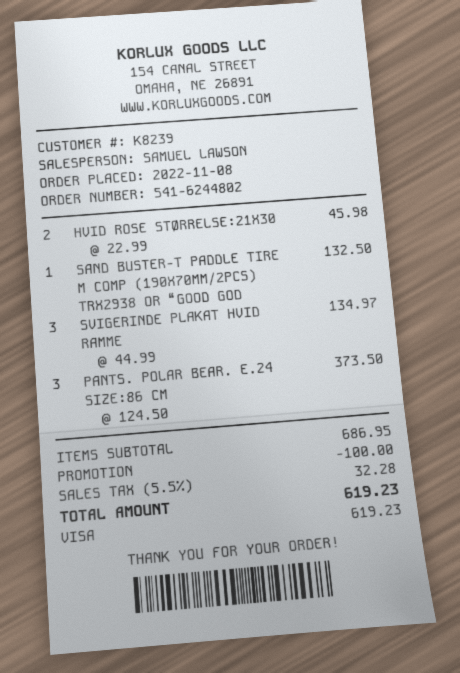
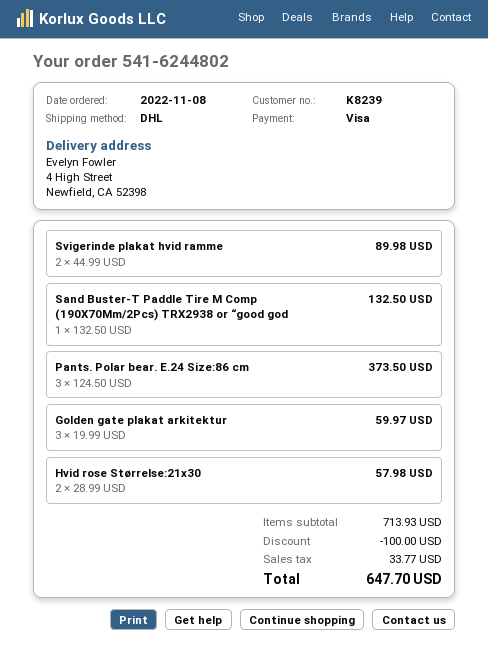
HVID ROSE STØRRELSE:21X30: 2 x 22.99 = 45.98 -> 2 x 28.99 = 57.98
SVIGERINDE PLAKAT HVID RAMME: 3 x 44.99 = 134.97 -> 2 x 44.99 = 89.98
Golden gate plakat arkitektur: none -> 3 x 19.99 = 59.97
subtotal: 686.95 -> 713.93
tax: 32.28 -> 33.77
total: 619.23 -> 647.70

